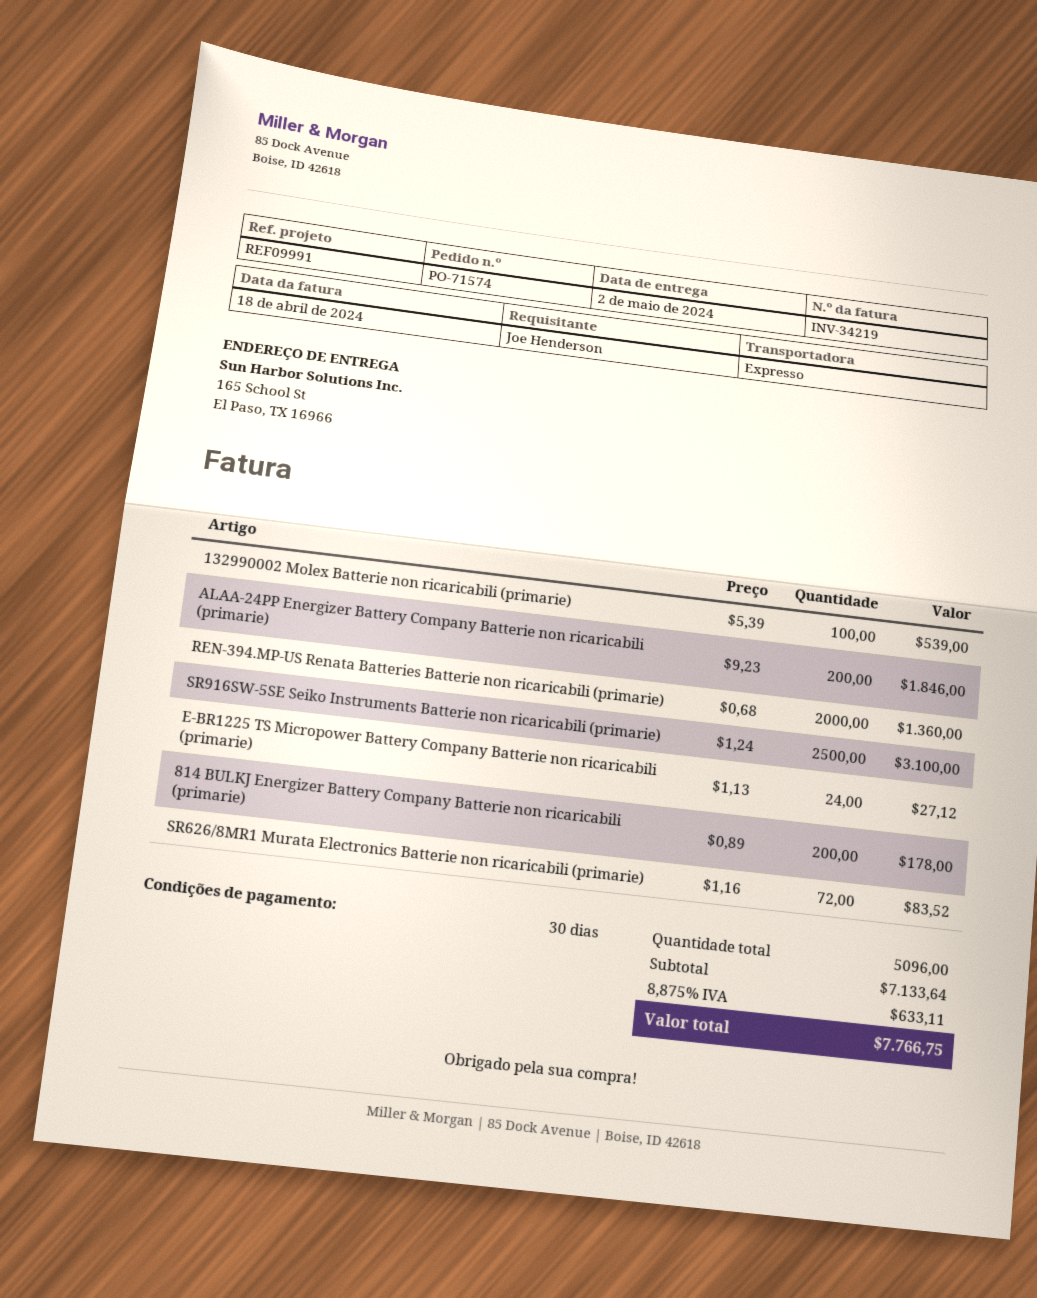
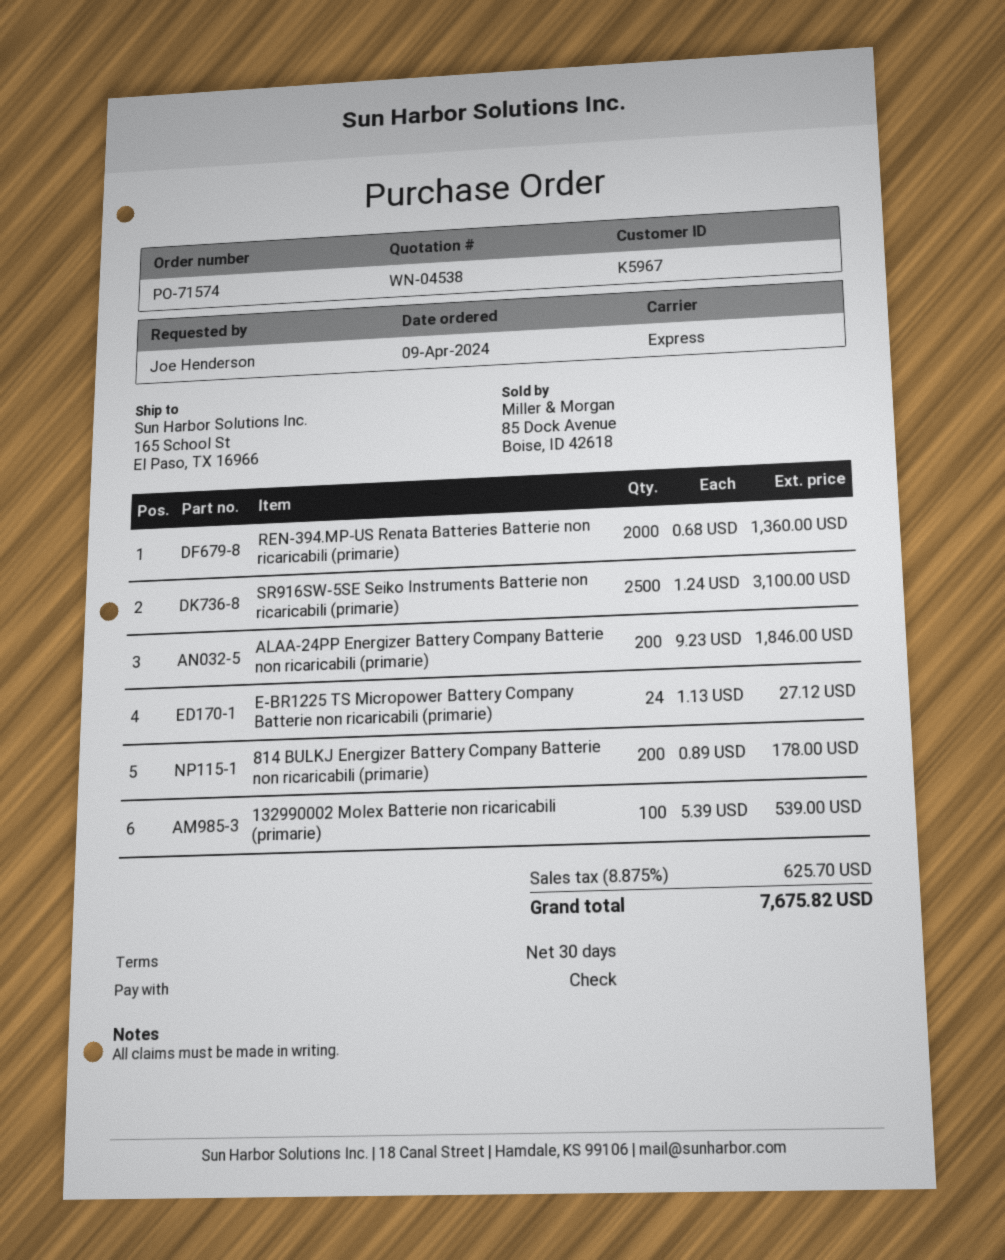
SR626/8MR1 Murata Electronics Batterie non ricaricabili (primarie): 72 x 1.16 = 83.52 -> none
tax: 8.875% = 633.11 -> 8.875% = 625.70
total: 7766.75 -> 7675.82

